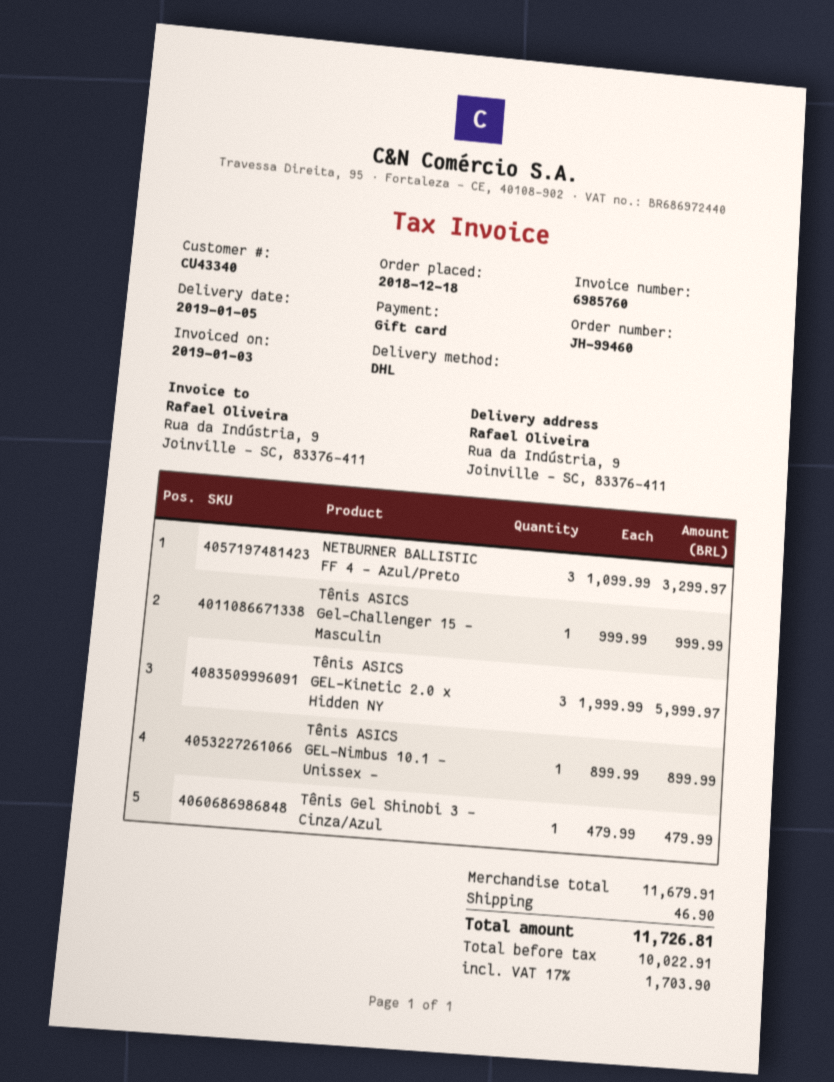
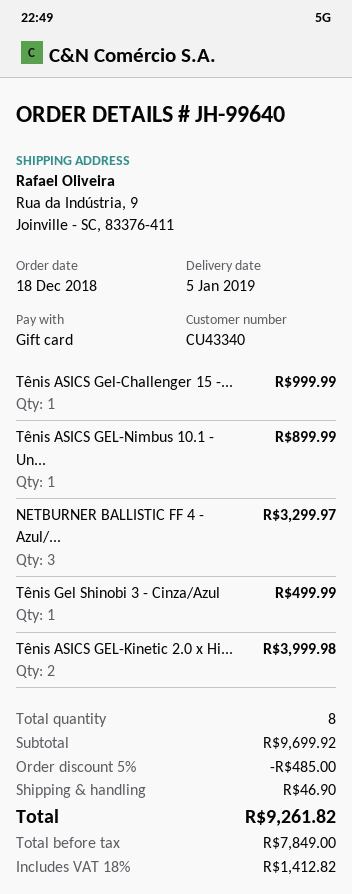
order number: JH-99460 -> JH-99640
Tênis ASICS GEL-Kinetic 2.0 x Hidden NY: 3 for 5999.97 -> 2 for 3999.98
Tênis Gel Shinobi 3 - Cinza/Azul: 1 for 479.99 -> 1 for 499.99
subtotal: 11679.91 -> 9699.92
discount: none -> 5% = 485.00
net: 10022.91 -> 7849.00
tax: 17% = 1703.90 -> 18% = 1412.82
total: 11726.81 -> 9261.82

